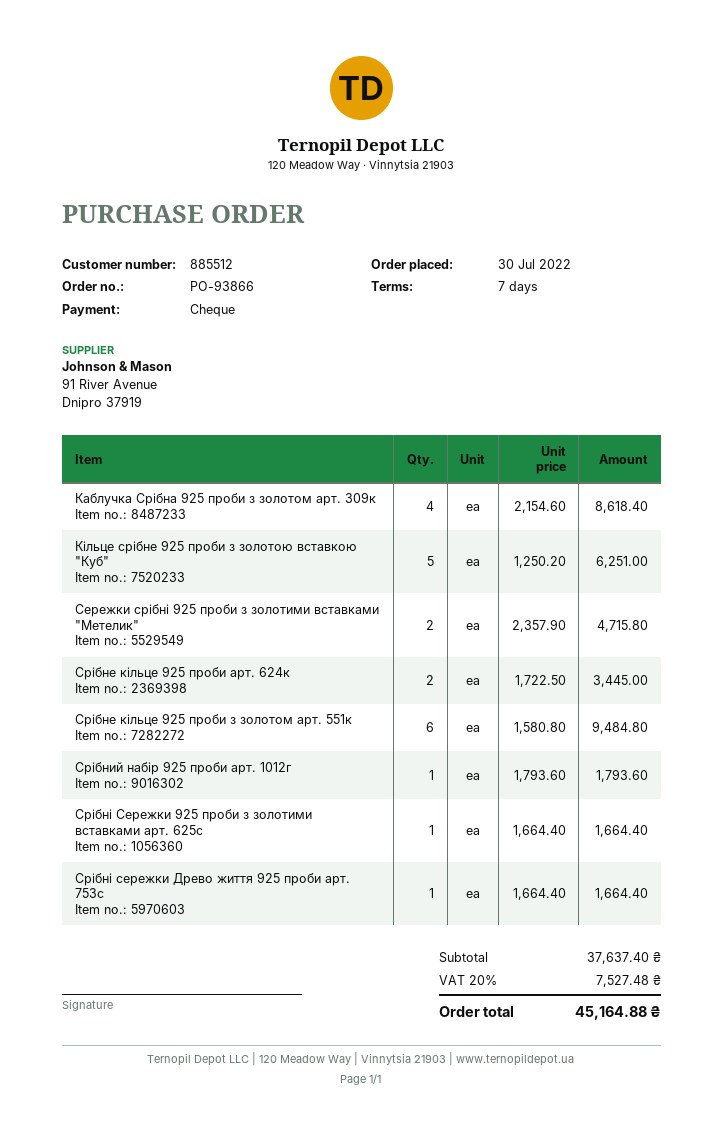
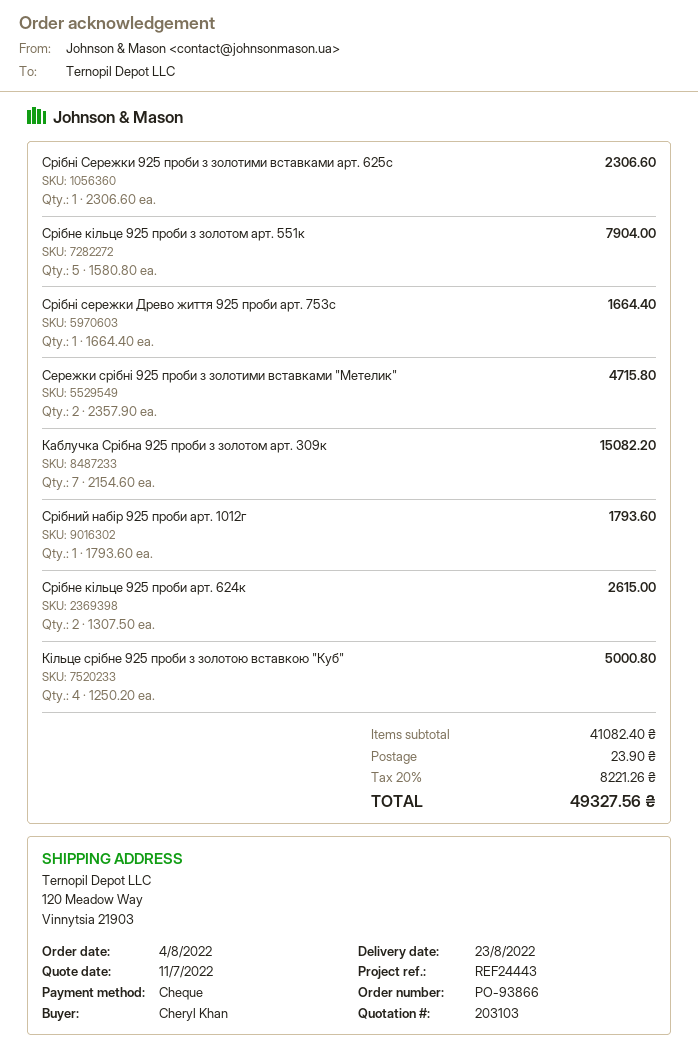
order date: 2022-07-30 -> 2022-08-04
Каблучка Срібна 925 проби з золотом арт. 309к: 4 x 2154.60 = 8618.40 -> 7 x 2154.60 = 15082.20
Кільце срібне 925 проби з золотою вставкою "Куб": 5 x 1250.20 = 6251.00 -> 4 x 1250.20 = 5000.80
Срібне кільце 925 проби арт. 624к: 2 x 1722.50 = 3445.00 -> 2 x 1307.50 = 2615.00
Срібне кільце 925 проби з золотом арт. 551к: 6 x 1580.80 = 9484.80 -> 5 x 1580.80 = 7904.00
Срібні Сережки 925 проби з золотими вставками арт. 625с: 1 x 1664.40 = 1664.40 -> 1 x 2306.60 = 2306.60
subtotal: 37637.40 -> 41082.40
shipping: none -> 23.90
tax: 20% = 7527.48 -> 20% = 8221.26
total: 45164.88 -> 49327.56

